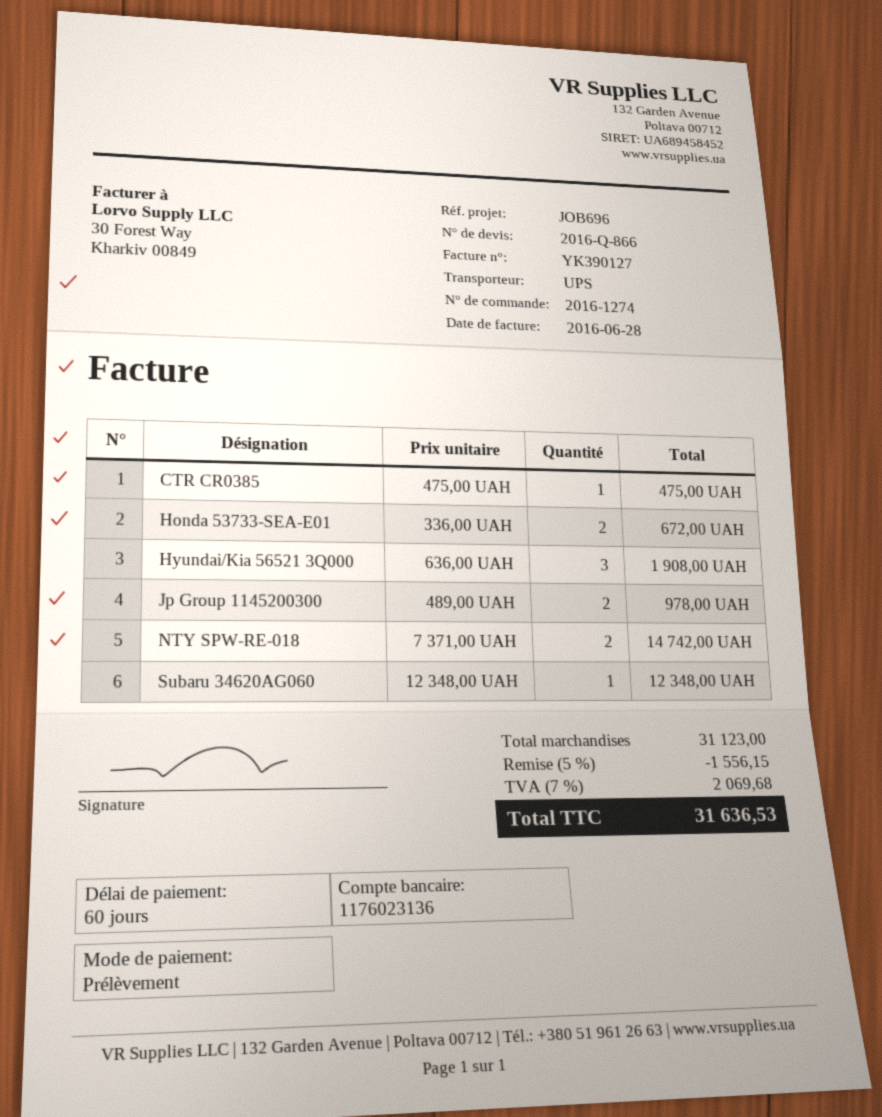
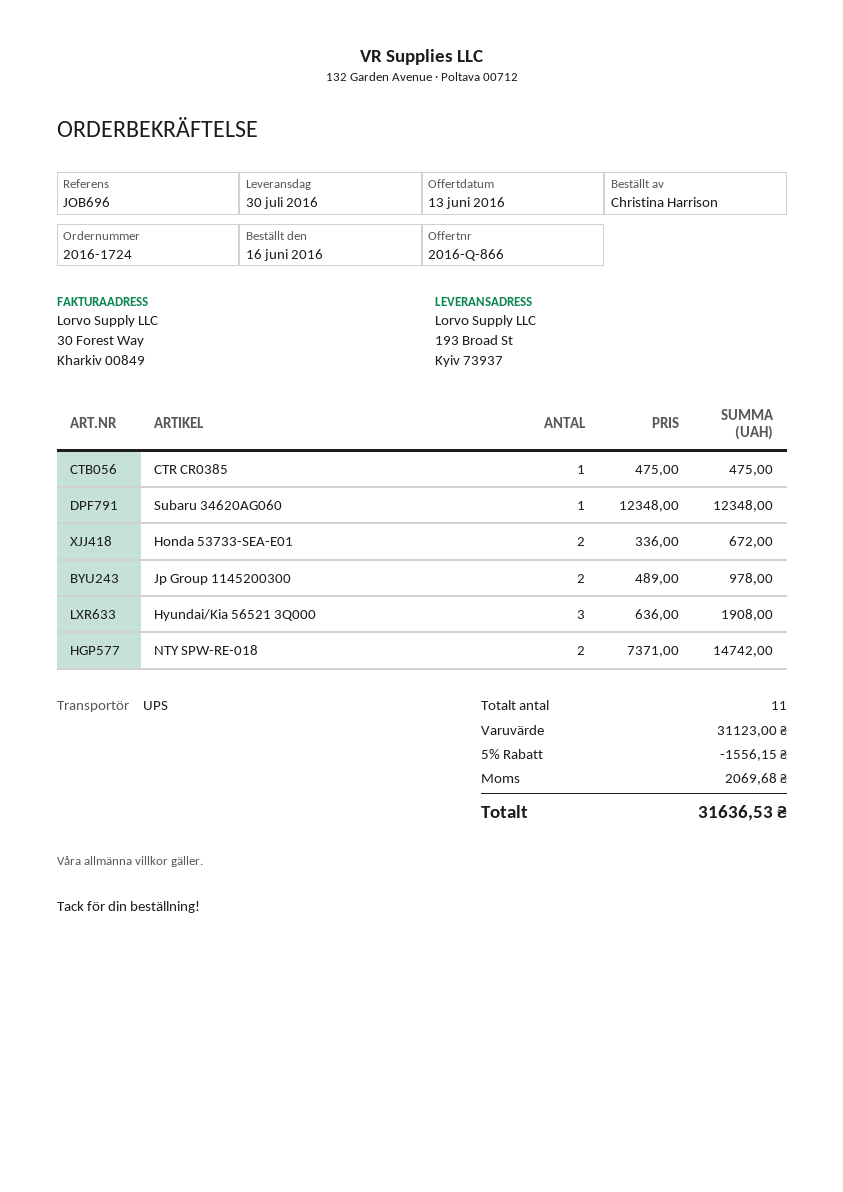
order number: 2016-1274 -> 2016-1724

